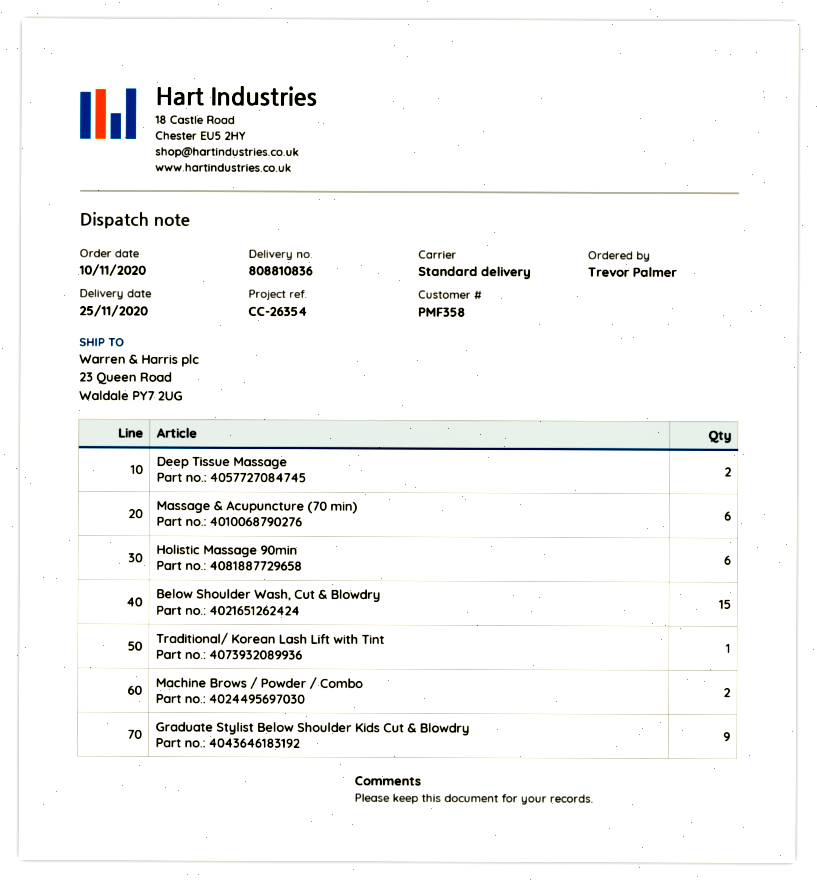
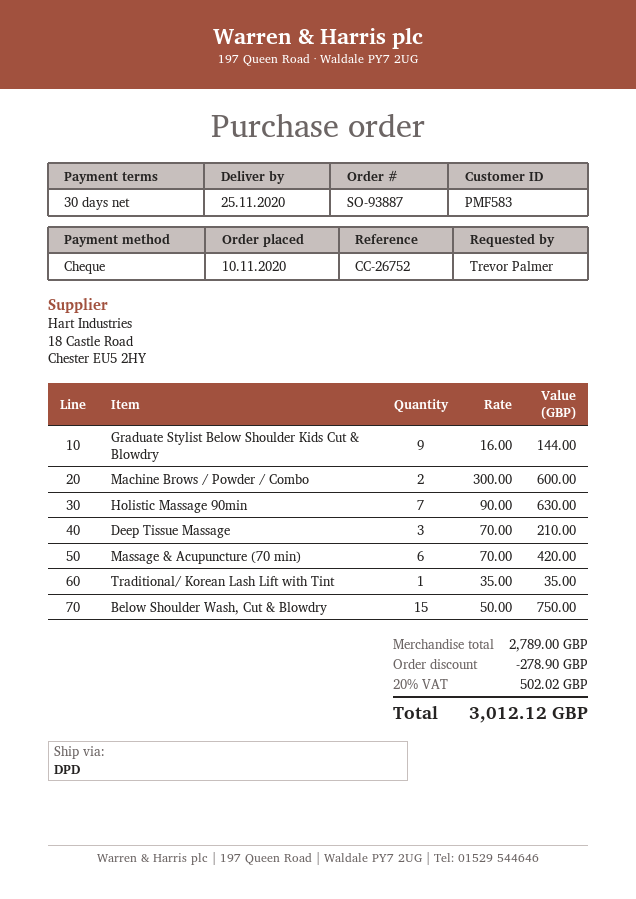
customer number: PMF358 -> PMF583
reference: CC-26354 -> CC-26752
shipping method: standard -> DPD
Deep Tissue Massage: 2 -> 3
Holistic Massage 90min: 6 -> 7

